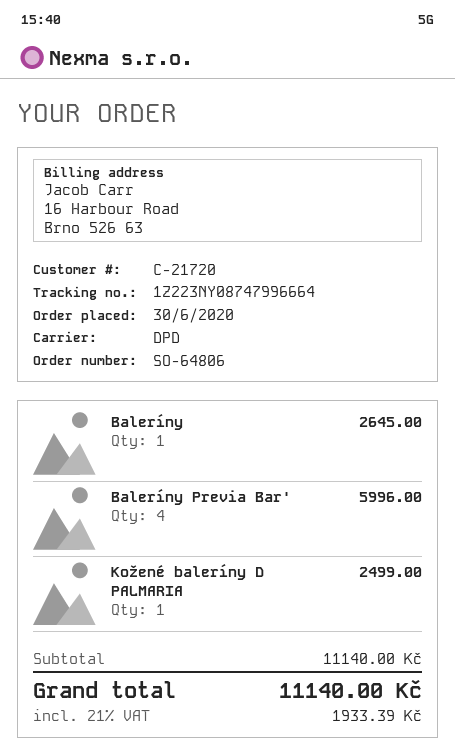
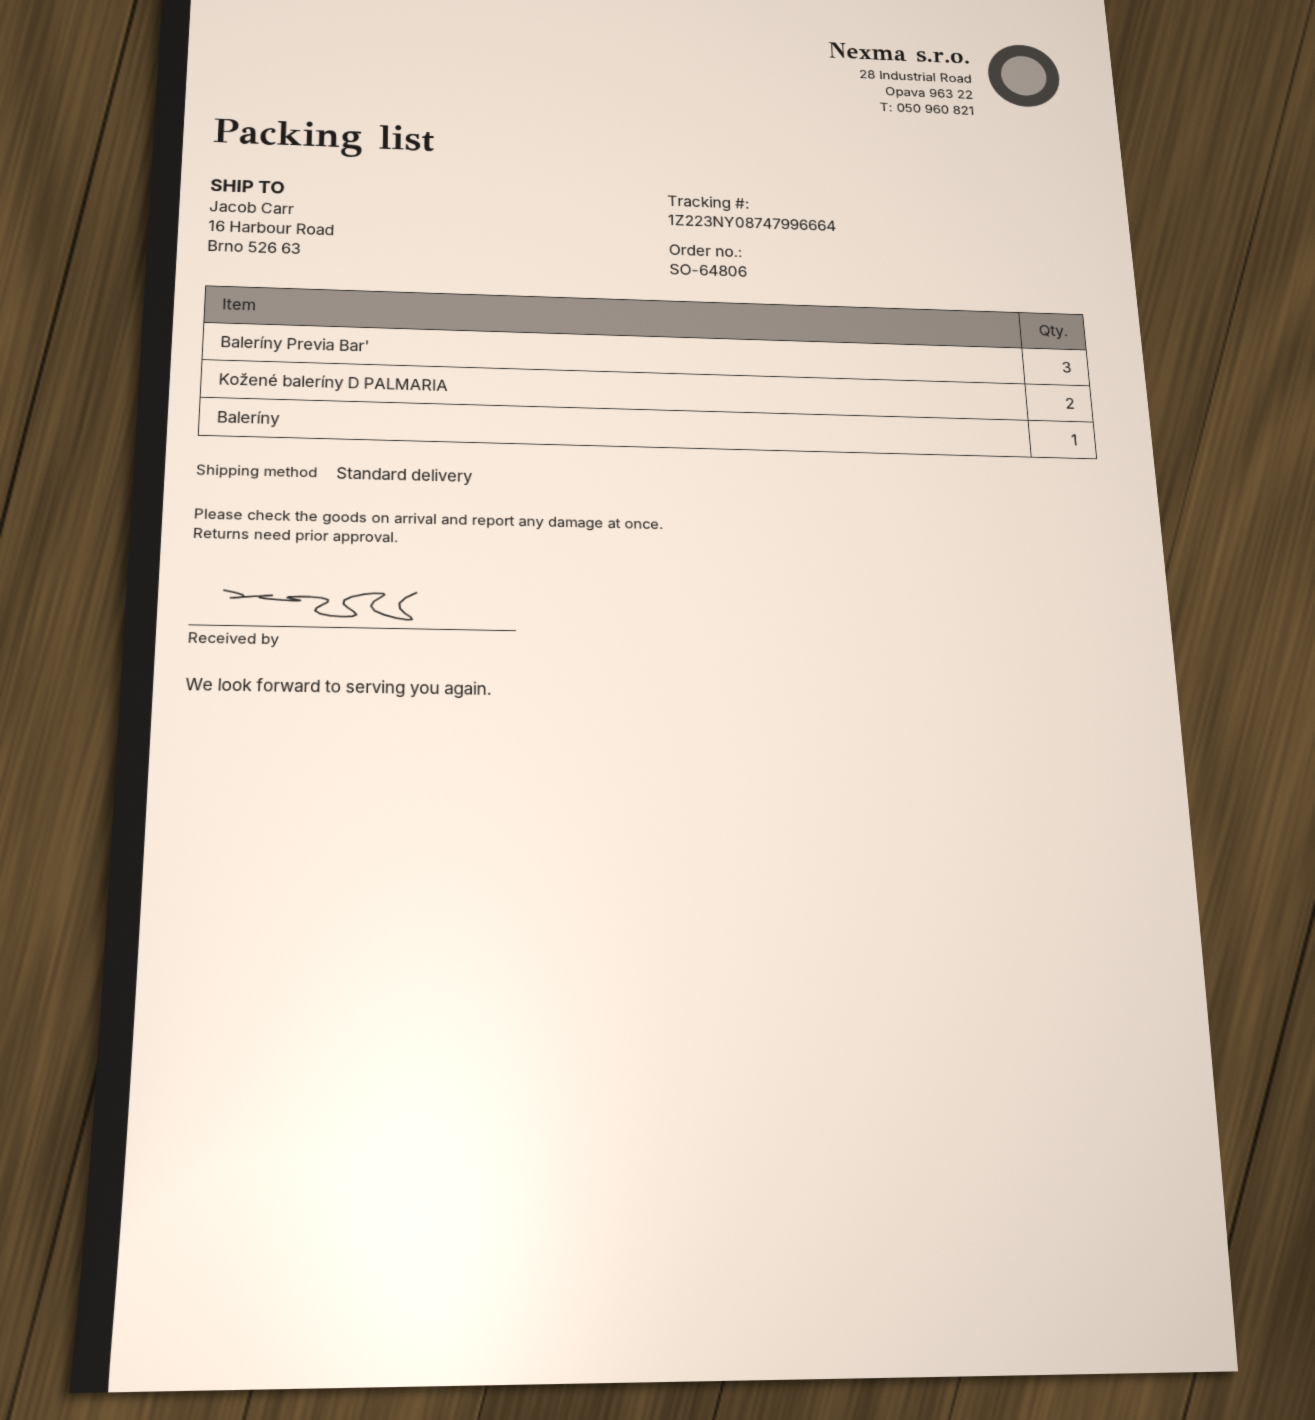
shipping method: DPD -> standard
Baleríny Previa Bar': 4 -> 3
Kožené baleríny D PALMARIA: 1 -> 2

